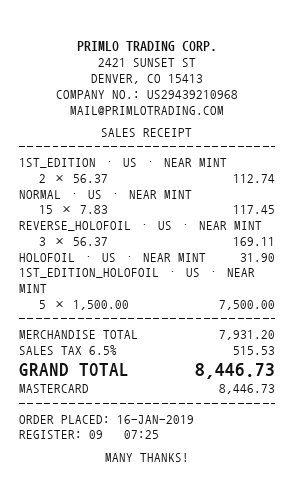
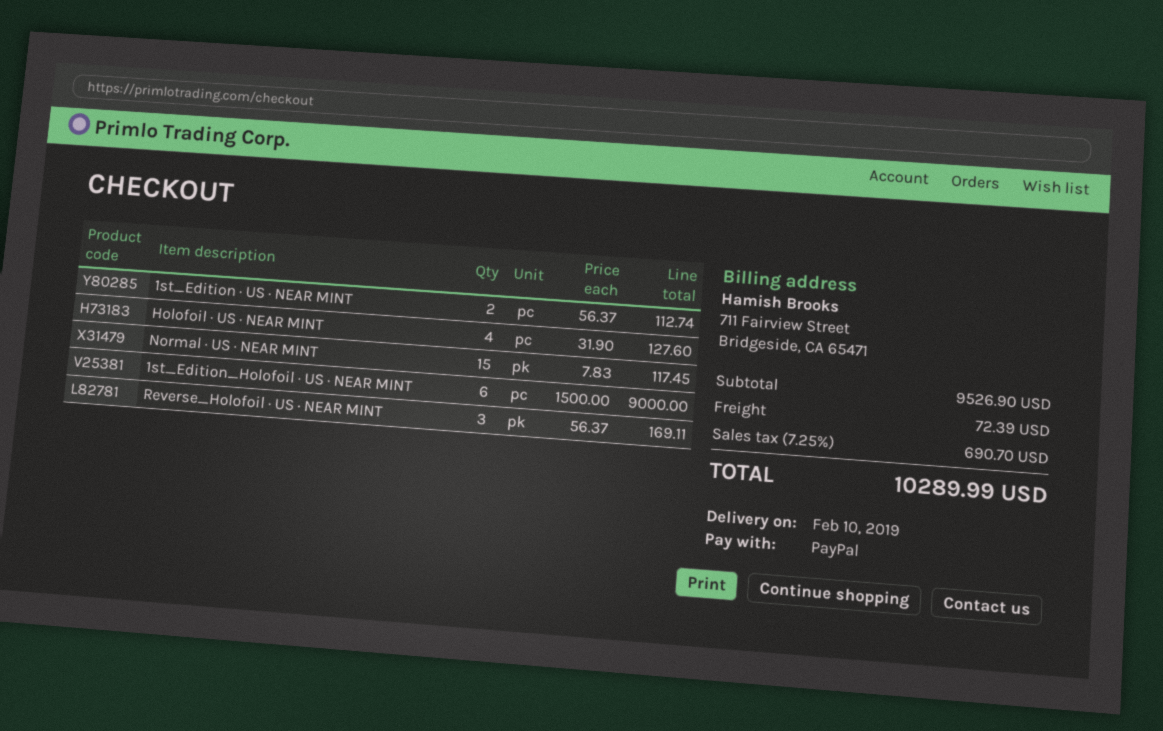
payment method: Mastercard -> PayPal
HOLOFOIL · US · NEAR MINT: 1 x 31.90 = 31.90 -> 4 x 31.90 = 127.60
1ST_EDITION_HOLOFOIL · US · NEAR MINT: 5 x 1500.00 = 7500.00 -> 6 x 1500.00 = 9000.00
subtotal: 7931.20 -> 9526.90
shipping: none -> 72.39
tax: 6.5% = 515.53 -> 7.25% = 690.70
total: 8446.73 -> 10289.99

